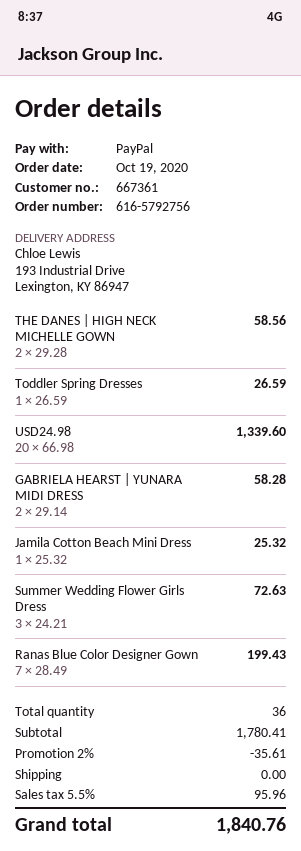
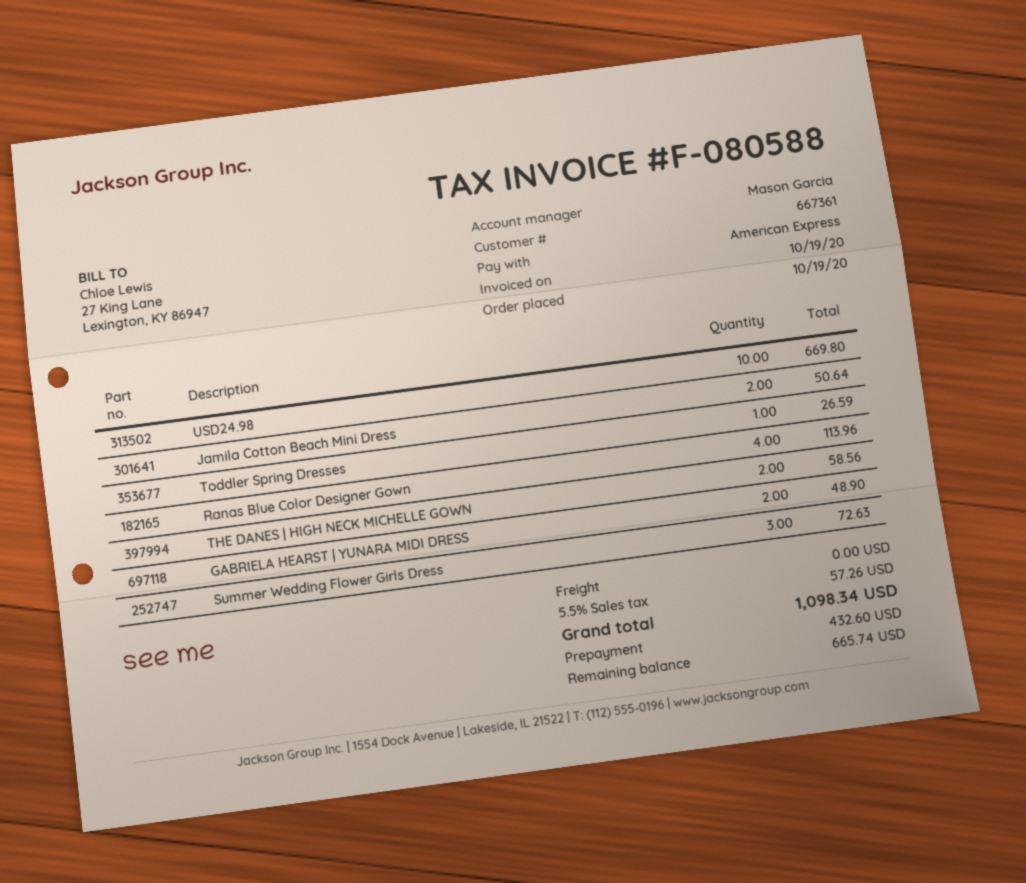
payment method: PayPal -> American Express
USD24.98: 20 for 1339.60 -> 10 for 669.80
GABRIELA HEARST | YUNARA MIDI DRESS: 2 for 58.28 -> 2 for 48.90
Jamila Cotton Beach Mini Dress: 1 for 25.32 -> 2 for 50.64
Ranas Blue Color Designer Gown: 7 for 199.43 -> 4 for 113.96
discount: 2% = 35.61 -> none
tax: 5.5% = 95.96 -> 5.5% = 57.26
total: 1840.76 -> 1098.34

